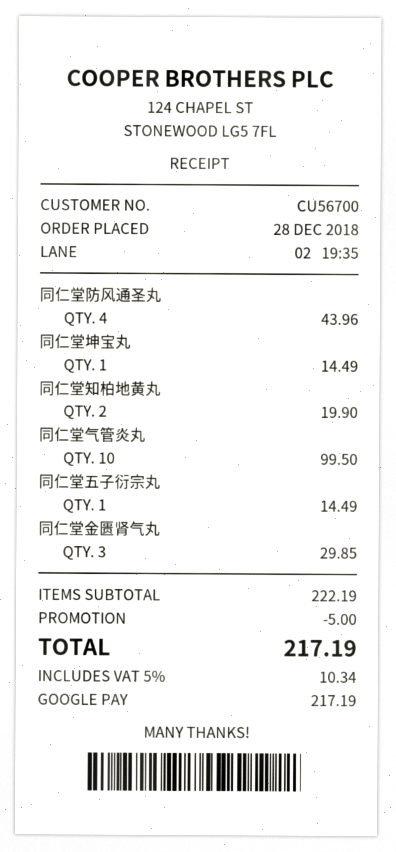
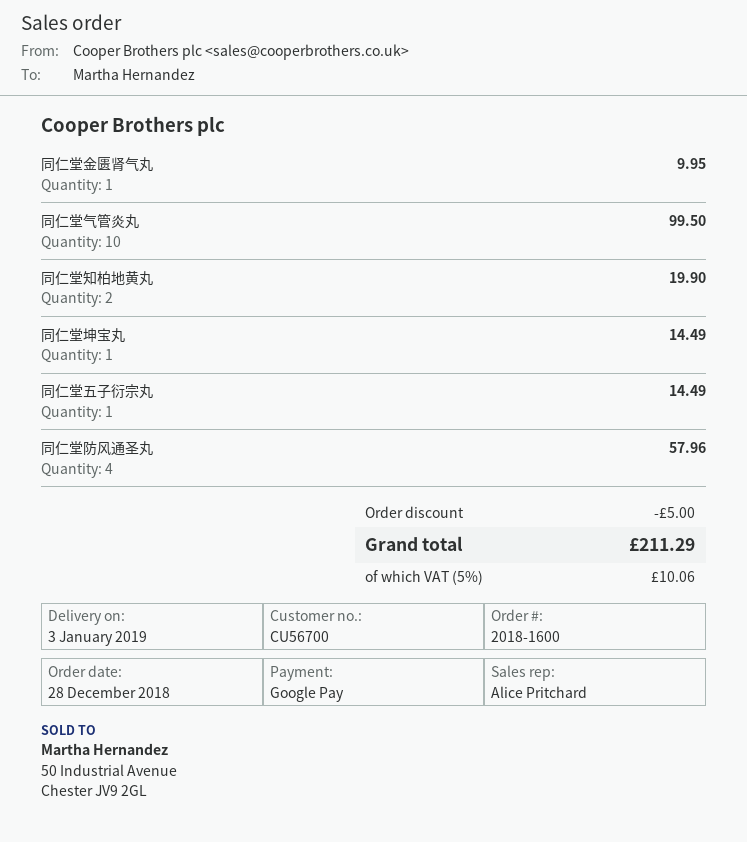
同仁堂防风通圣丸: 4 for 43.96 -> 4 for 57.96
同仁堂金匮肾气丸: 3 for 29.85 -> 1 for 9.95
tax: 5% = 10.34 -> 5% = 10.06
total: 217.19 -> 211.29

